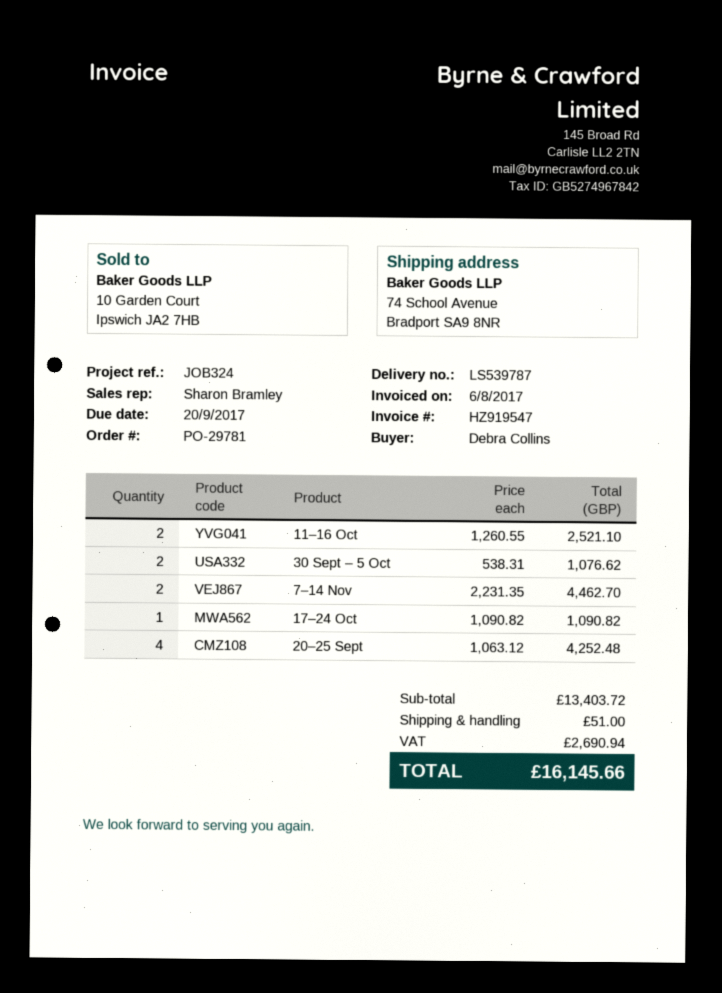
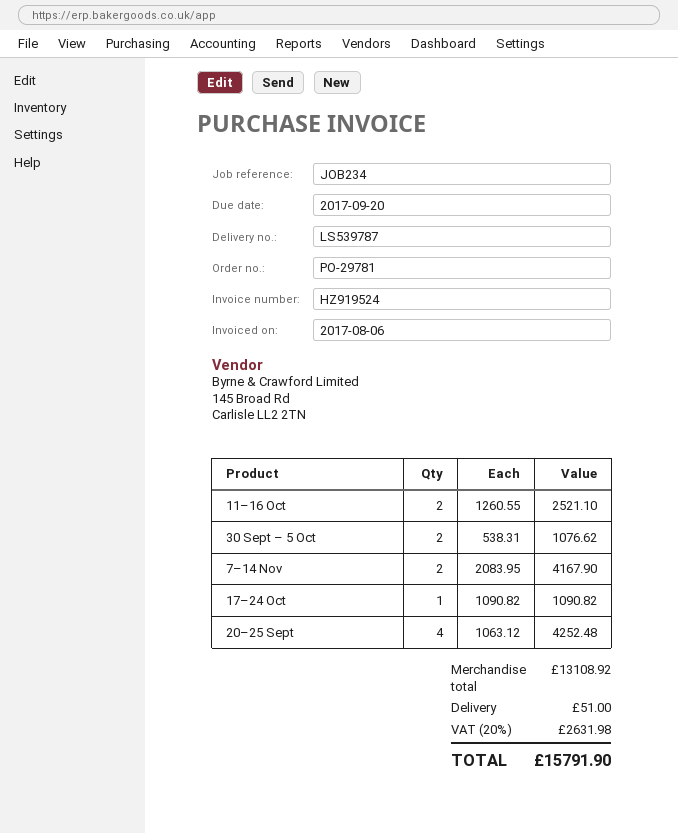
invoice number: HZ919547 -> HZ919524
reference: JOB324 -> JOB234
7–14 Nov: 2 x 2231.35 = 4462.70 -> 2 x 2083.95 = 4167.90
subtotal: 13403.72 -> 13108.92
tax: 2690.94 -> 2631.98
total: 16145.66 -> 15791.90

